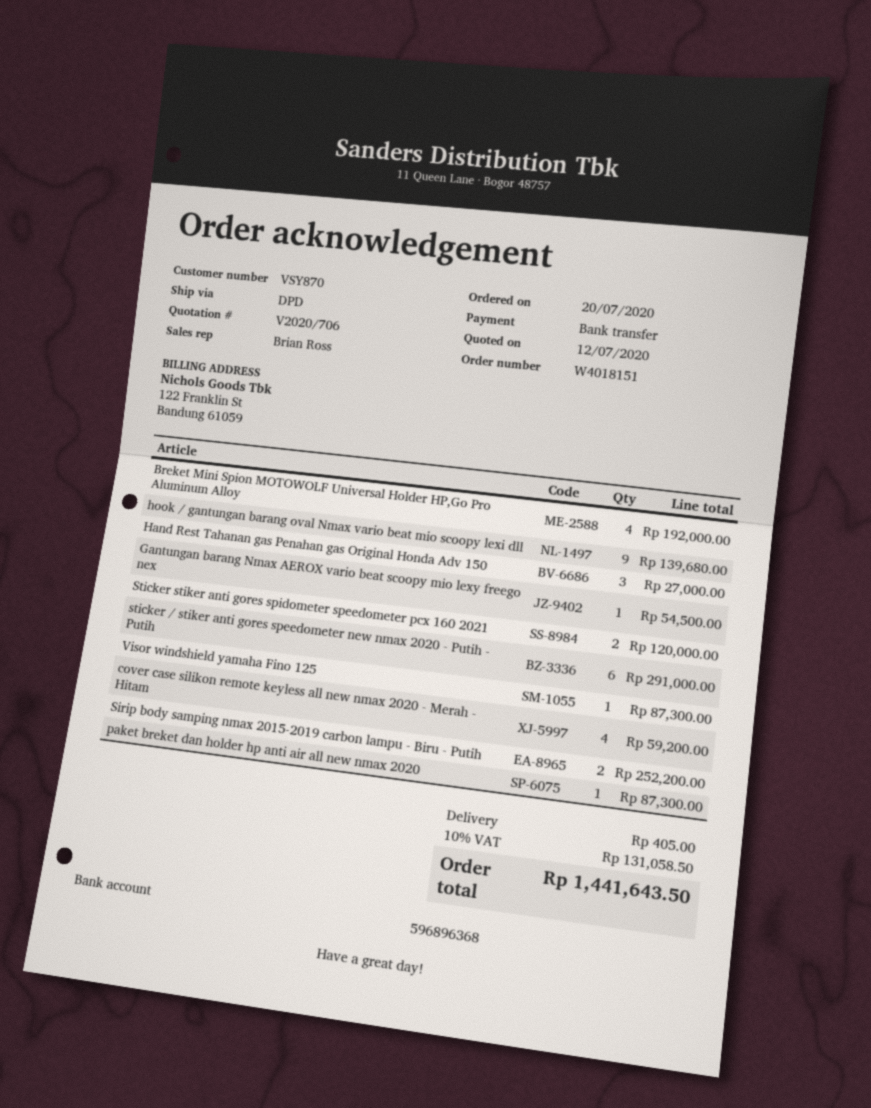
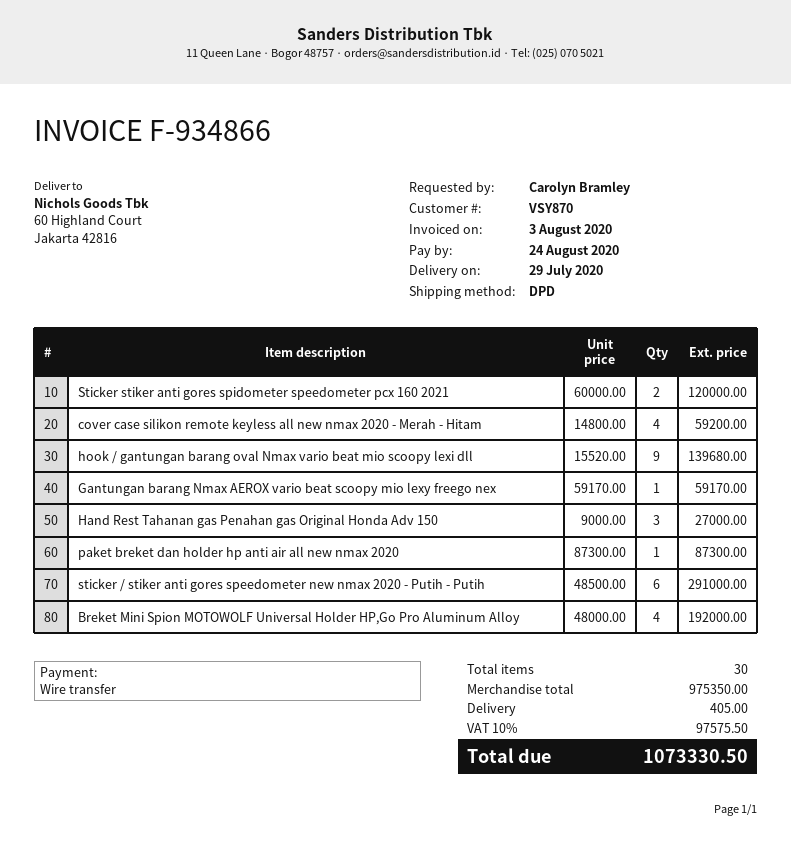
Gantungan barang Nmax AEROX vario beat scoopy mio lexy freego nex: 1 for 54500.00 -> 1 for 59170.00
Visor windshield yamaha Fino 125: 1 for 87300.00 -> none
Sirip body samping nmax 2015-2019 carbon lampu - Biru - Putih: 2 for 252200.00 -> none
tax: 10% = 131058.50 -> 10% = 97575.50
total: 1441643.50 -> 1073330.50

